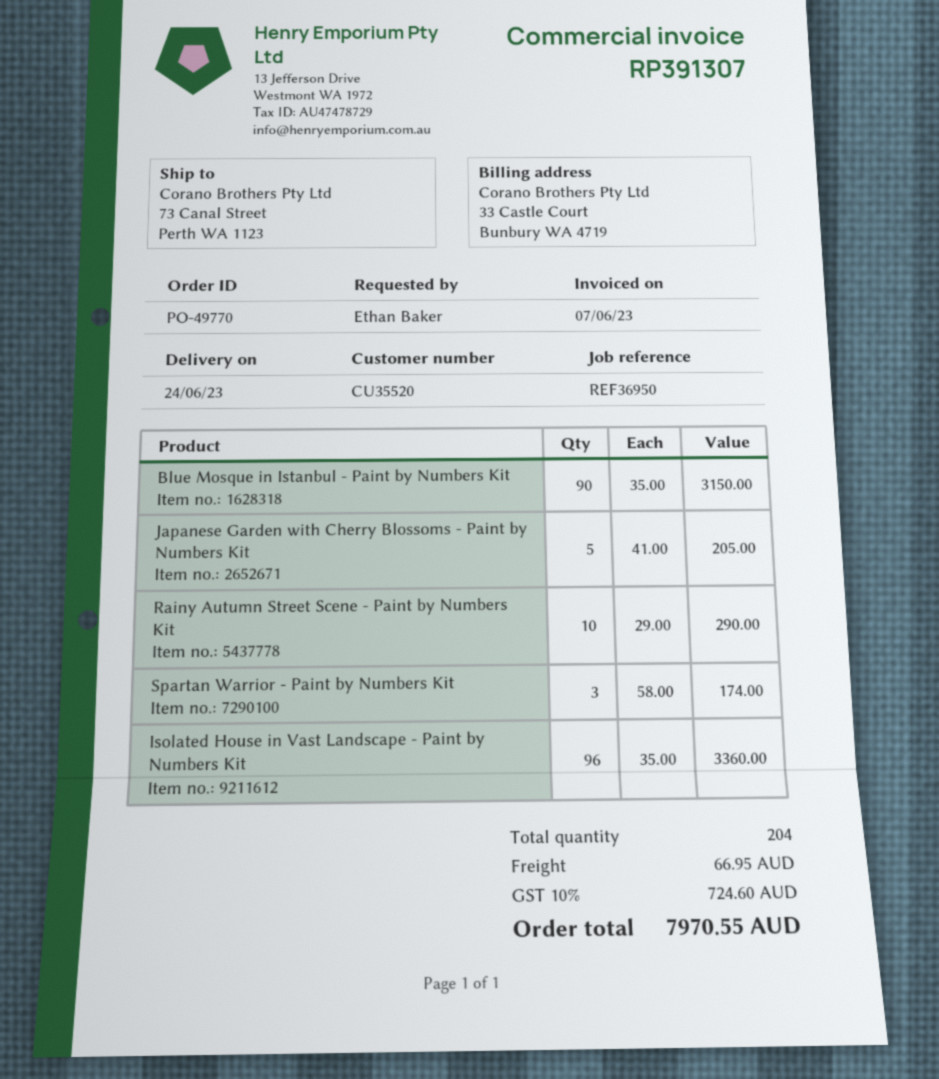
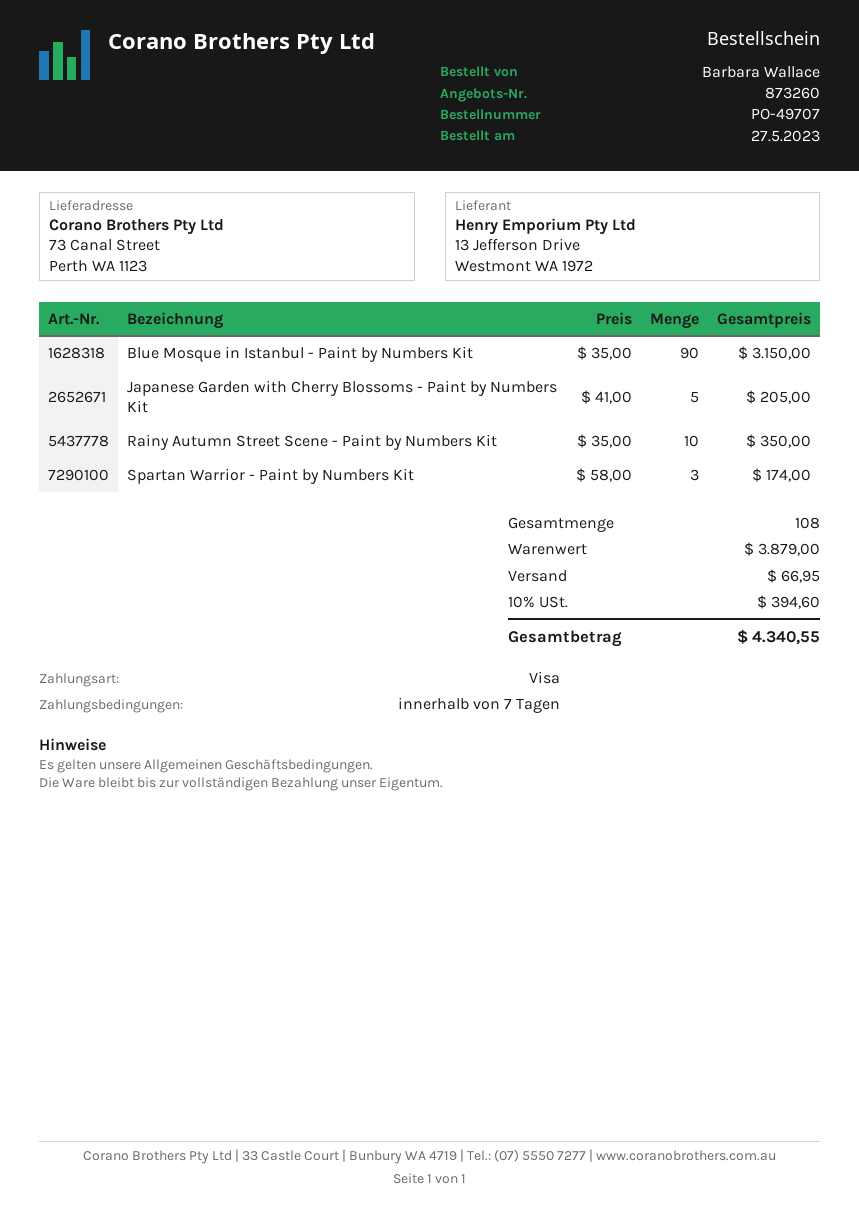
order number: PO-49770 -> PO-49707
ordered by: Ethan Baker -> Barbara Wallace
Rainy Autumn Street Scene - Paint by Numbers Kit: 10 x 29.00 = 290.00 -> 10 x 35.00 = 350.00
Isolated House in Vast Landscape - Paint by Numbers Kit: 96 x 35.00 = 3360.00 -> none
total quantity: 204 -> 108
tax: 10% = 724.60 -> 10% = 394.60
total: 7970.55 -> 4340.55

